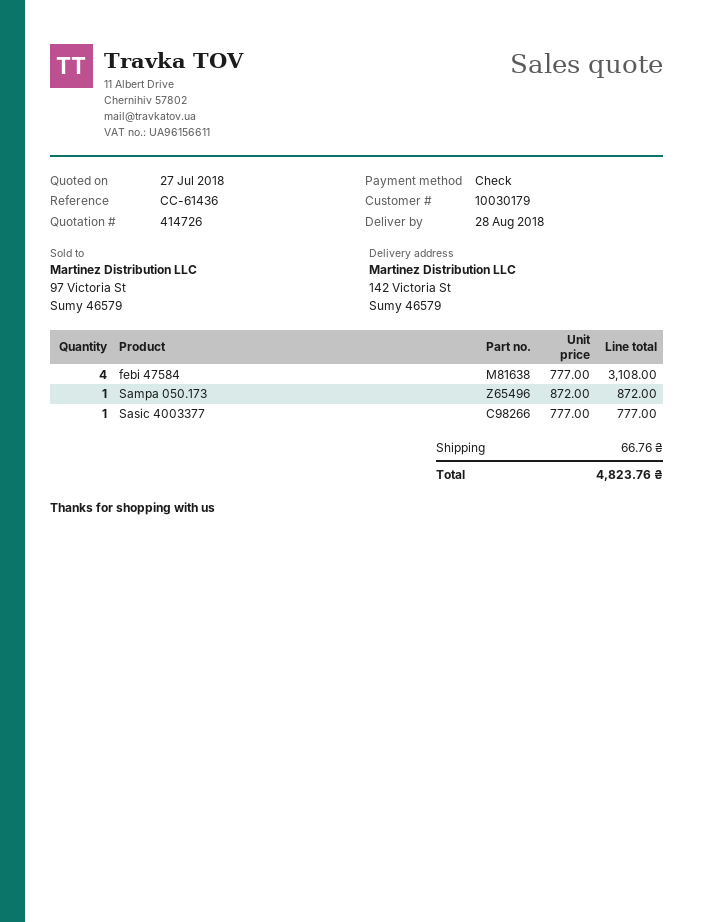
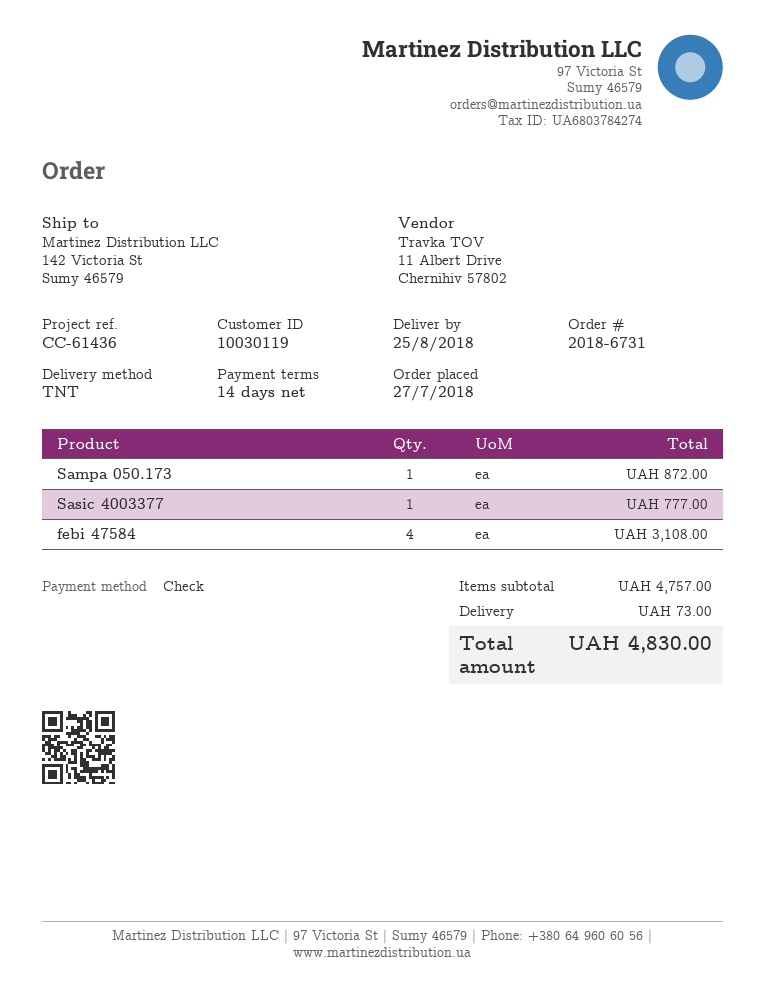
delivery date: 2018-08-28 -> 2018-08-25
customer number: 10030179 -> 10030119
shipping: 66.76 -> 73.00
total: 4823.76 -> 4830.00

